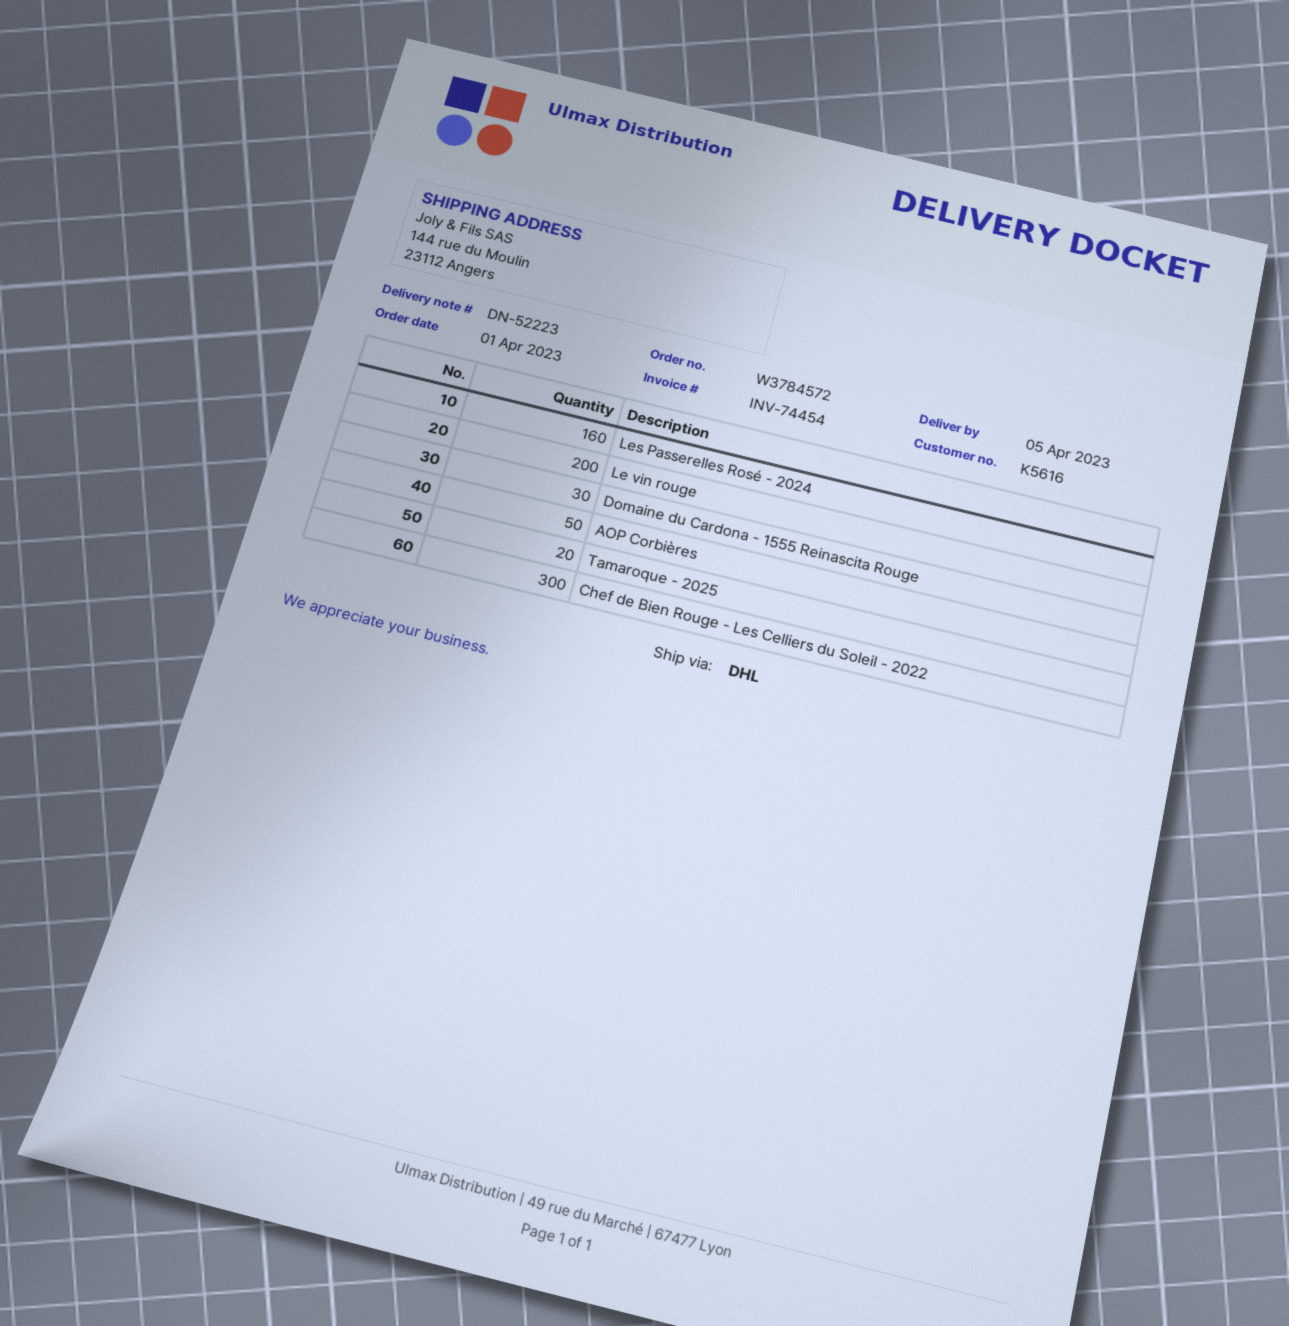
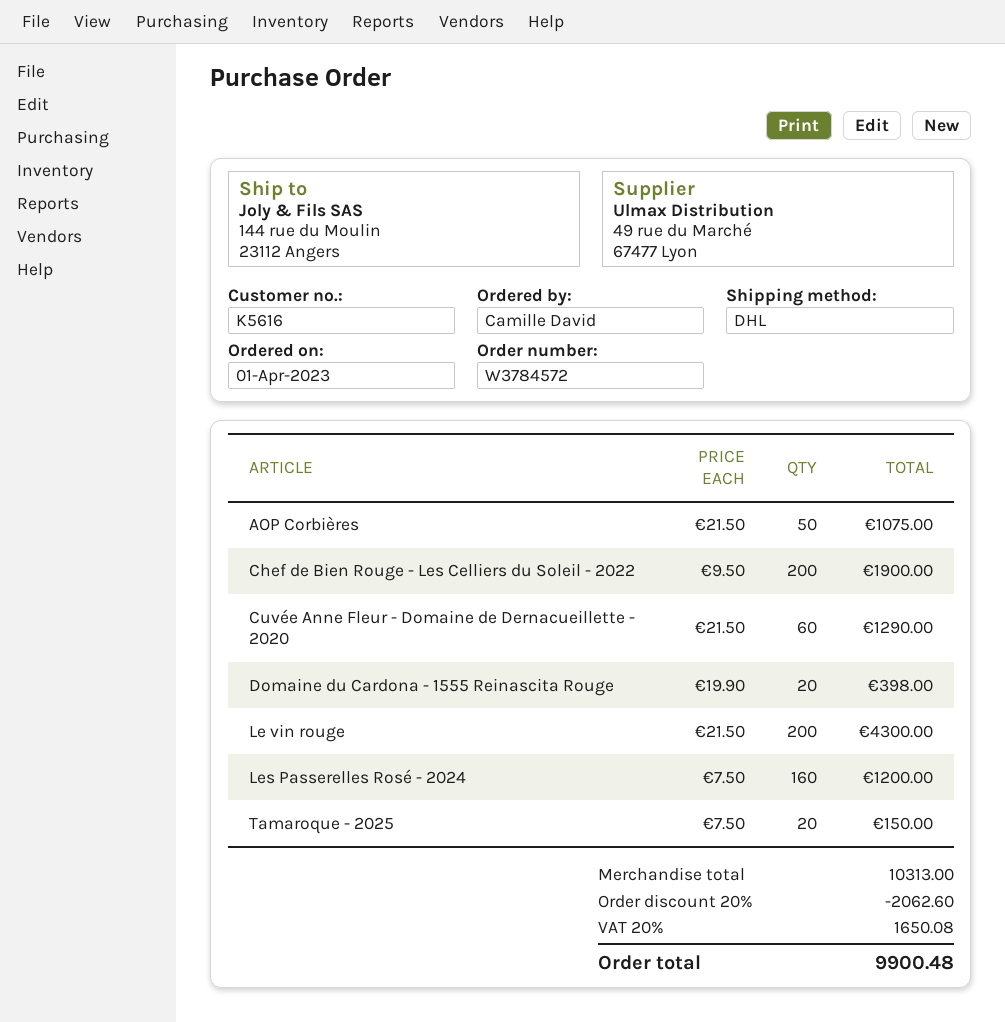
Domaine du Cardona - 1555 Reinascita Rouge: 30 -> 20
Chef de Bien Rouge - Les Celliers du Soleil - 2022: 300 -> 200
Cuvée Anne Fleur - Domaine de Dernacueillette - 2020: none -> 60

